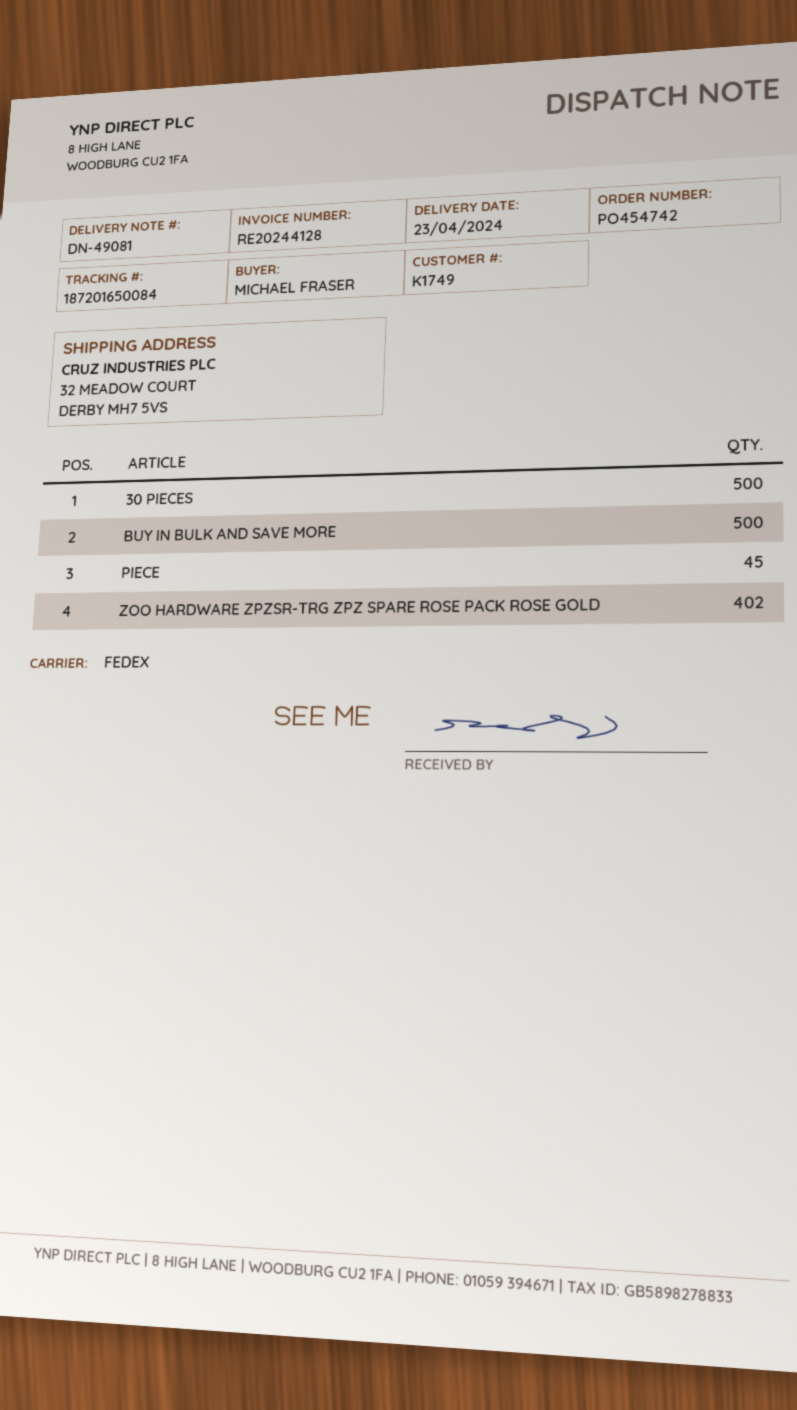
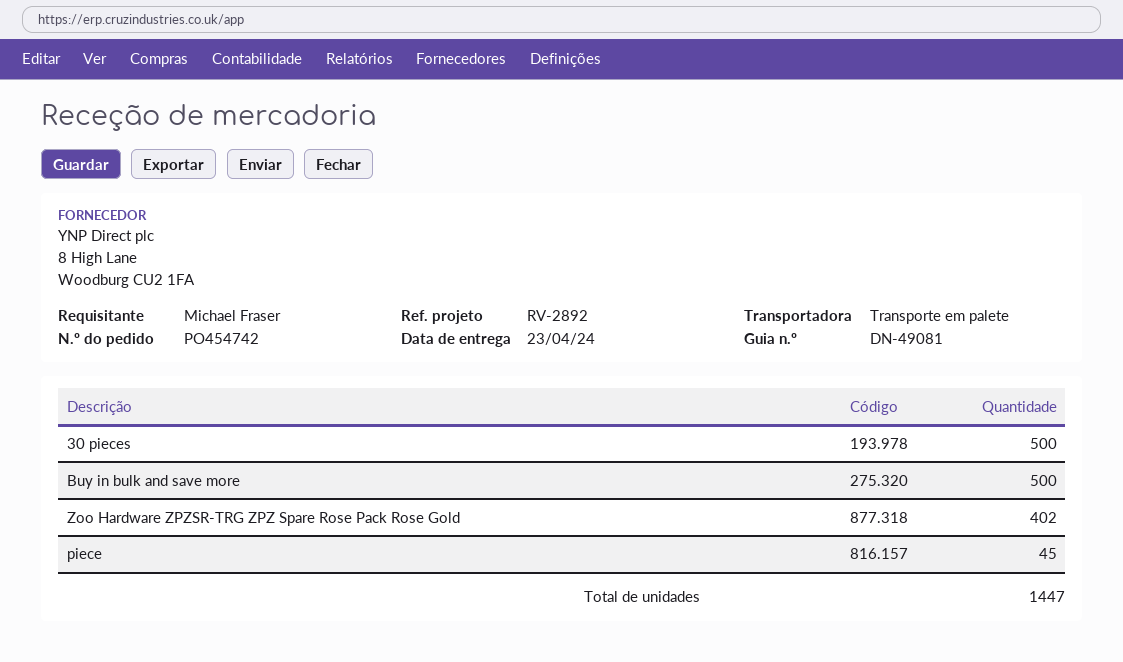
shipping method: FedEx -> pallet freight

